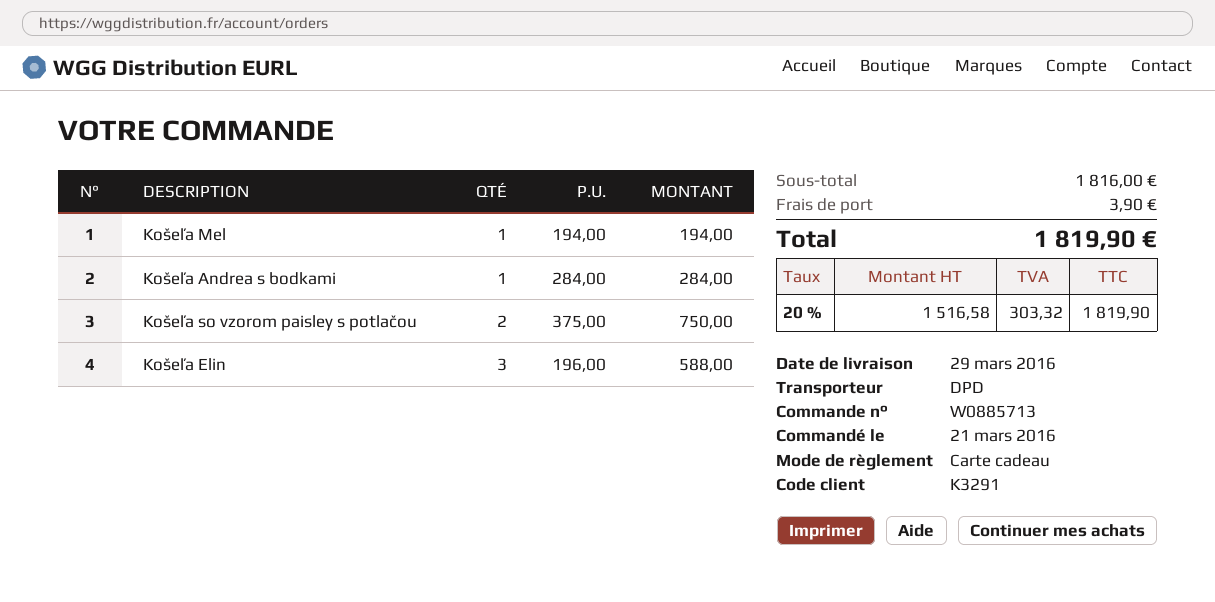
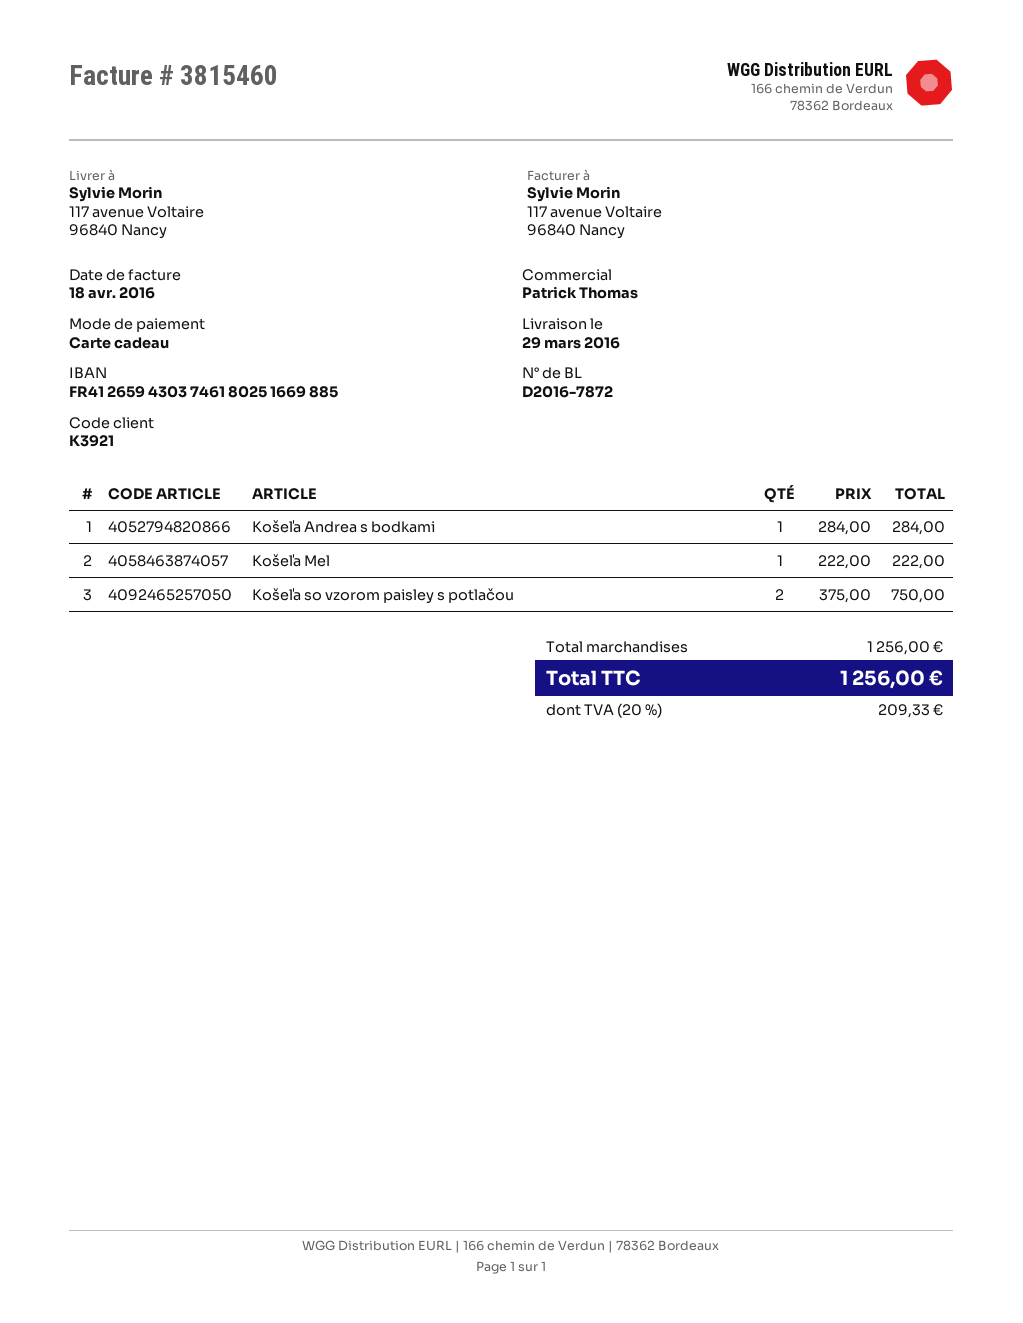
customer number: K3291 -> K3921
Košeľa Mel: 1 x 194.00 = 194.00 -> 1 x 222.00 = 222.00
Košeľa Elin: 3 x 196.00 = 588.00 -> none
subtotal: 1816.00 -> 1256.00
shipping: 3.90 -> none
tax: 20% = 303.32 -> 20% = 209.33
total: 1819.90 -> 1256.00

